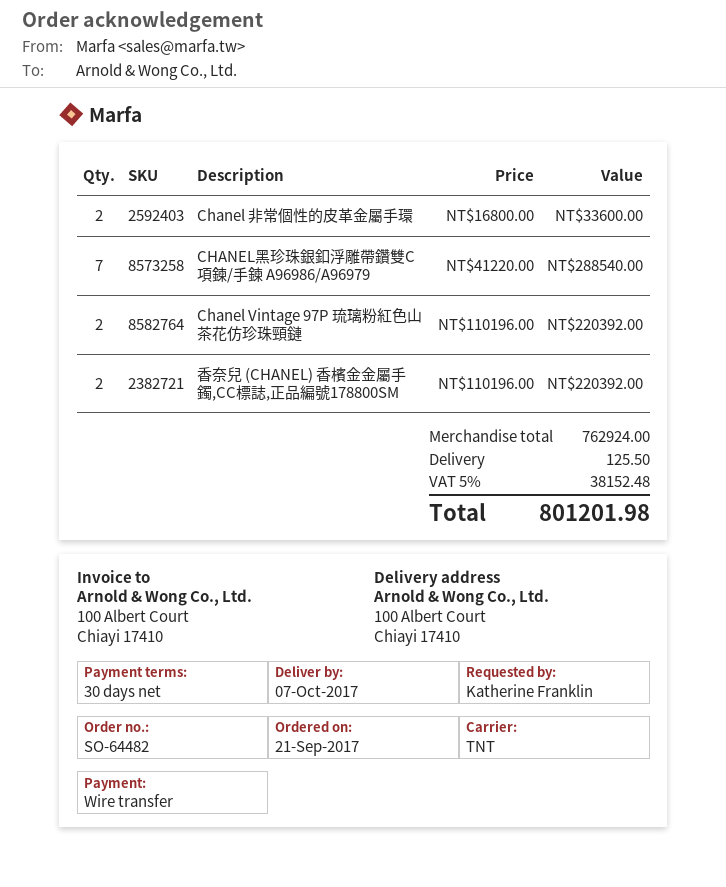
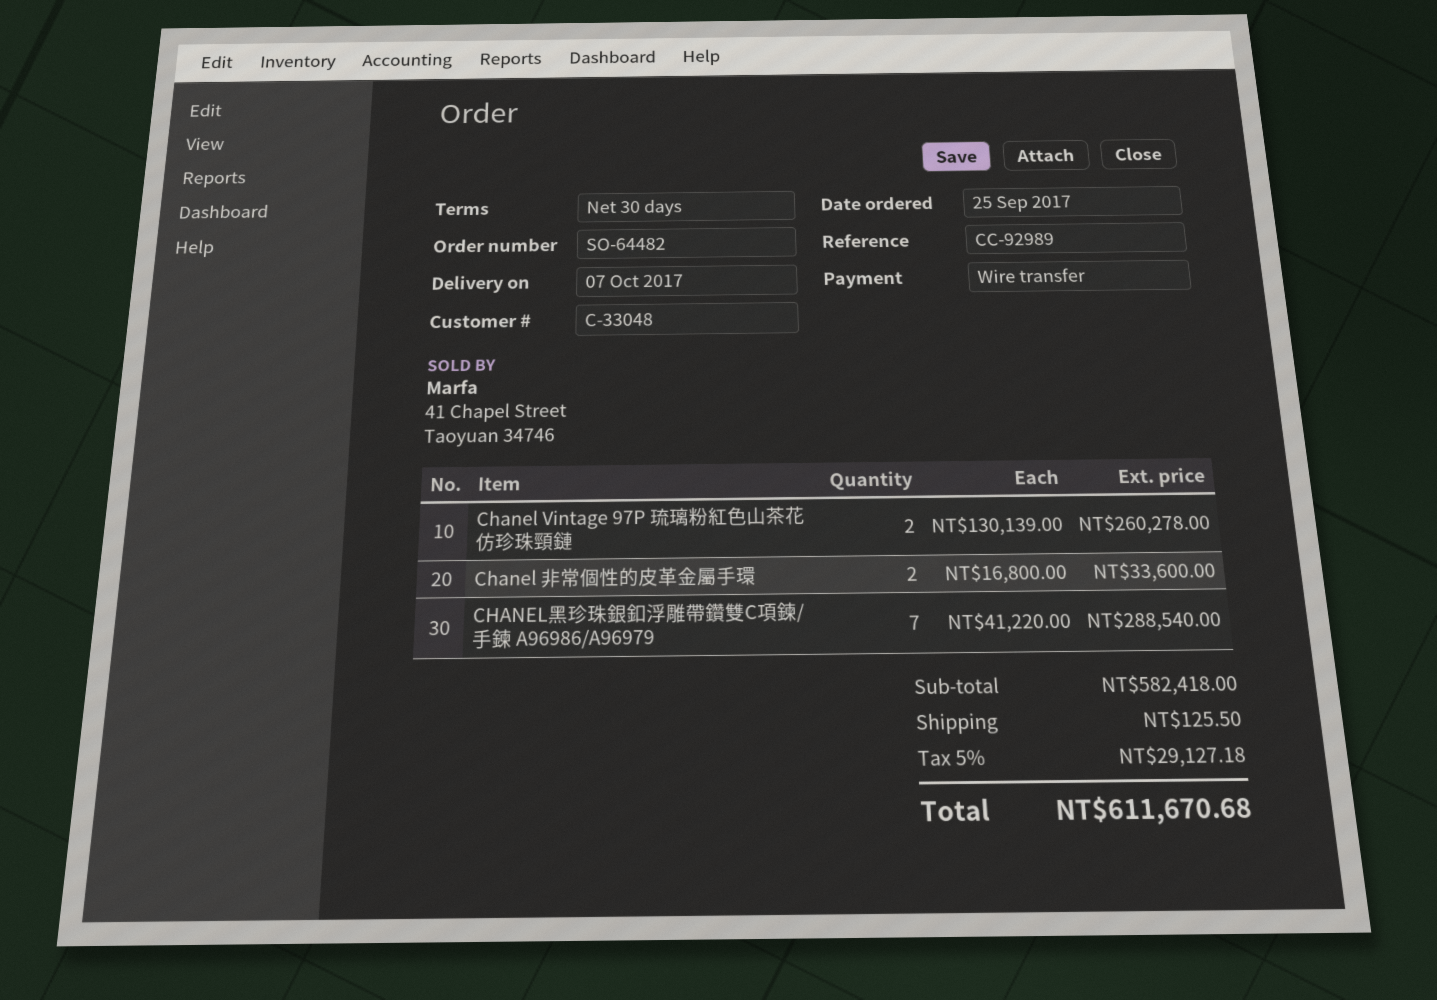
order date: 2017-09-21 -> 2017-09-25
Chanel Vintage 97P 琉璃粉紅色山茶花仿珍珠頸鏈: 2 x 110196.00 = 220392.00 -> 2 x 130139.00 = 260278.00
香奈兒 (CHANEL) 香檳金金屬手鐲,CC標誌,正品編號178800SM: 2 x 110196.00 = 220392.00 -> none
subtotal: 762924.00 -> 582418.00
tax: 5% = 38152.48 -> 5% = 29127.18
total: 801201.98 -> 611670.68

